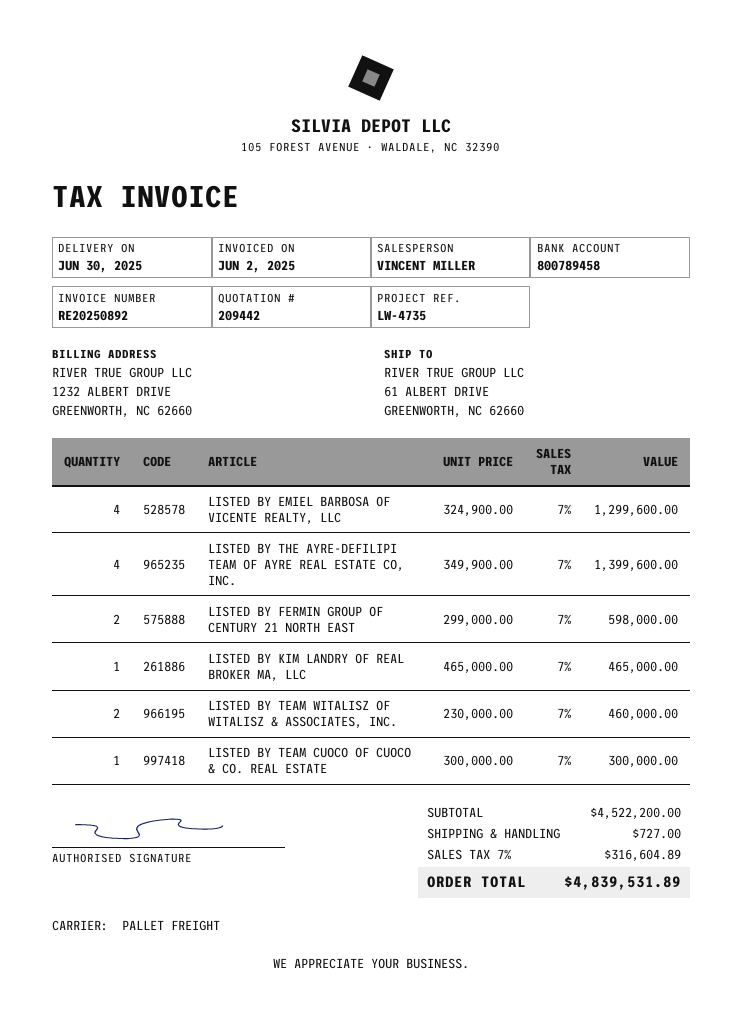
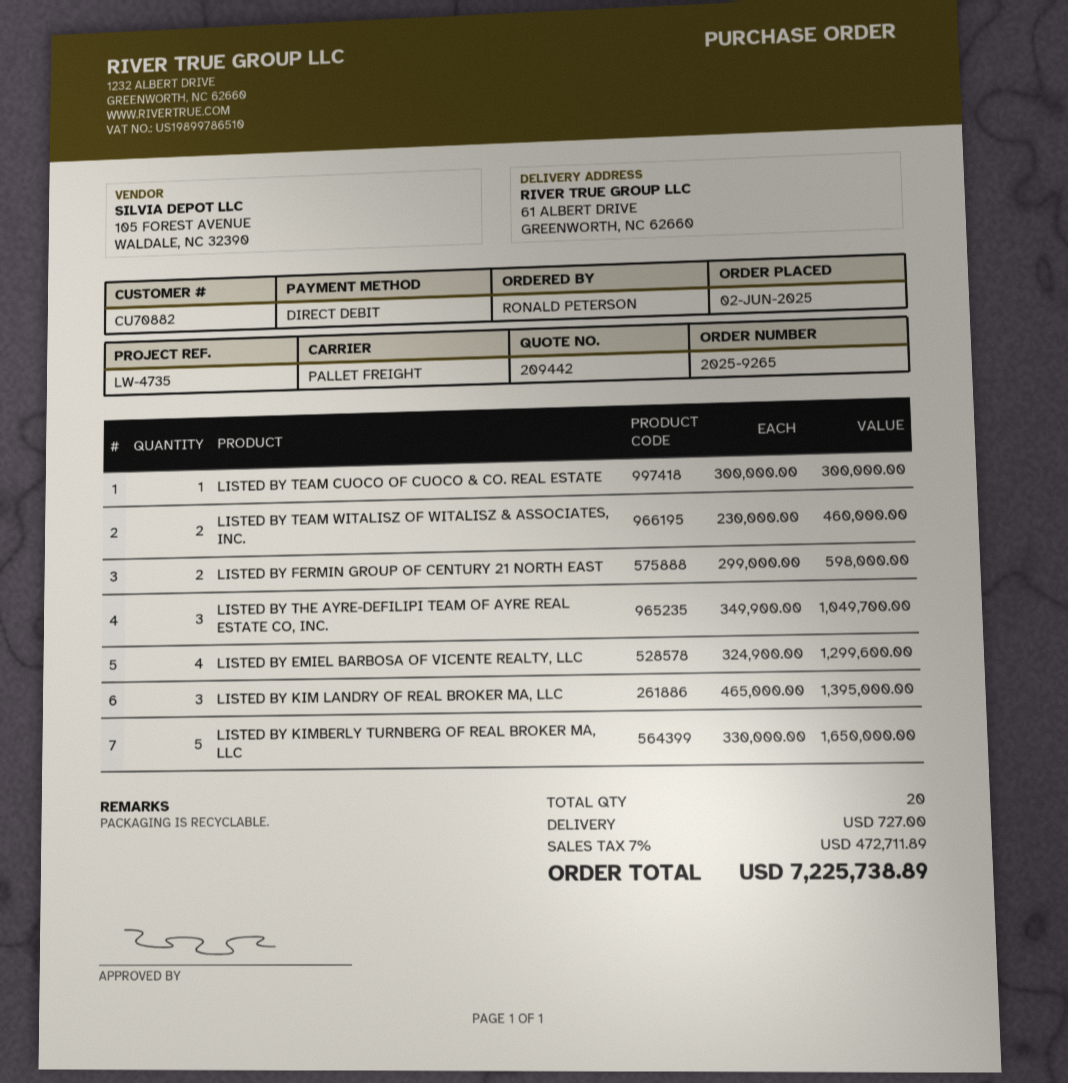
LISTED BY THE AYRE-DEFILIPI TEAM OF AYRE REAL ESTATE CO, INC.: 4 x 349900.00 = 1399600.00 -> 3 x 349900.00 = 1049700.00
LISTED BY KIM LANDRY OF REAL BROKER MA, LLC: 1 x 465000.00 = 465000.00 -> 3 x 465000.00 = 1395000.00
LISTED BY KIMBERLY TURNBERG OF REAL BROKER MA, LLC: none -> 5 x 330000.00 = 1650000.00
tax: 7% = 316604.89 -> 7% = 472711.89
total: 4839531.89 -> 7225738.89

